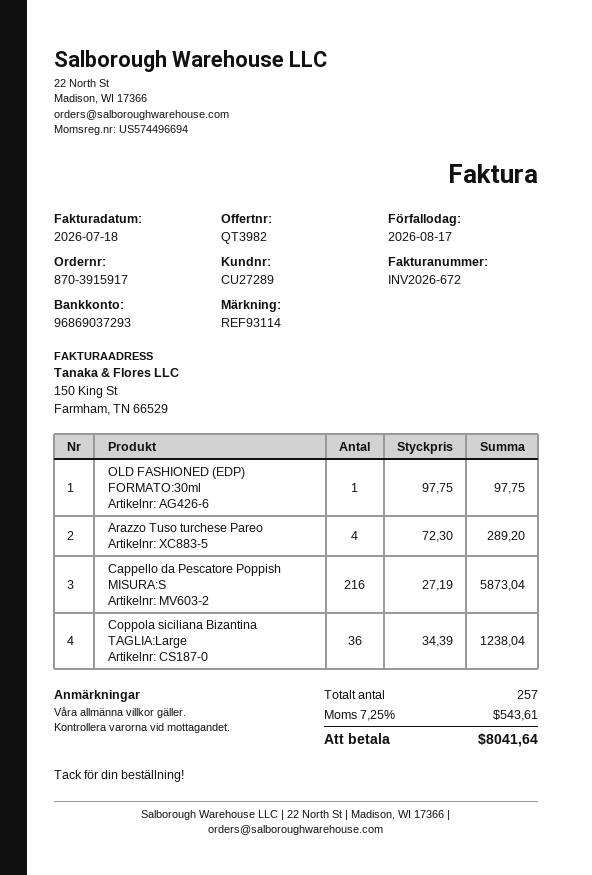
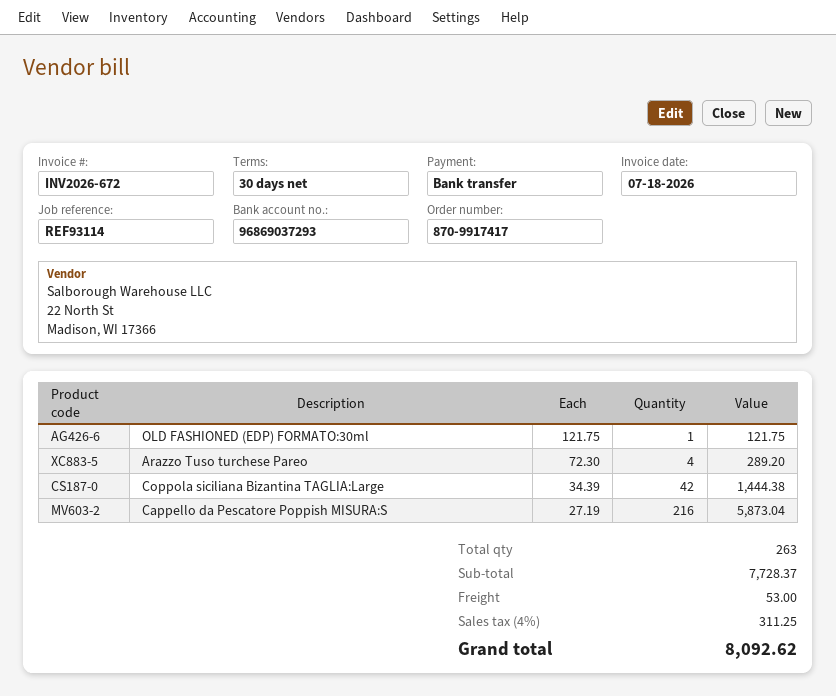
order number: 870-3915917 -> 870-9917417
OLD FASHIONED (EDP) FORMATO:30ml: 1 x 97.75 = 97.75 -> 1 x 121.75 = 121.75
Coppola siciliana Bizantina TAGLIA:Large: 36 x 34.39 = 1238.04 -> 42 x 34.39 = 1444.38
total quantity: 257 -> 263
shipping: none -> 53.00
tax: 7.25% = 543.61 -> 4% = 311.25
total: 8041.64 -> 8092.62

